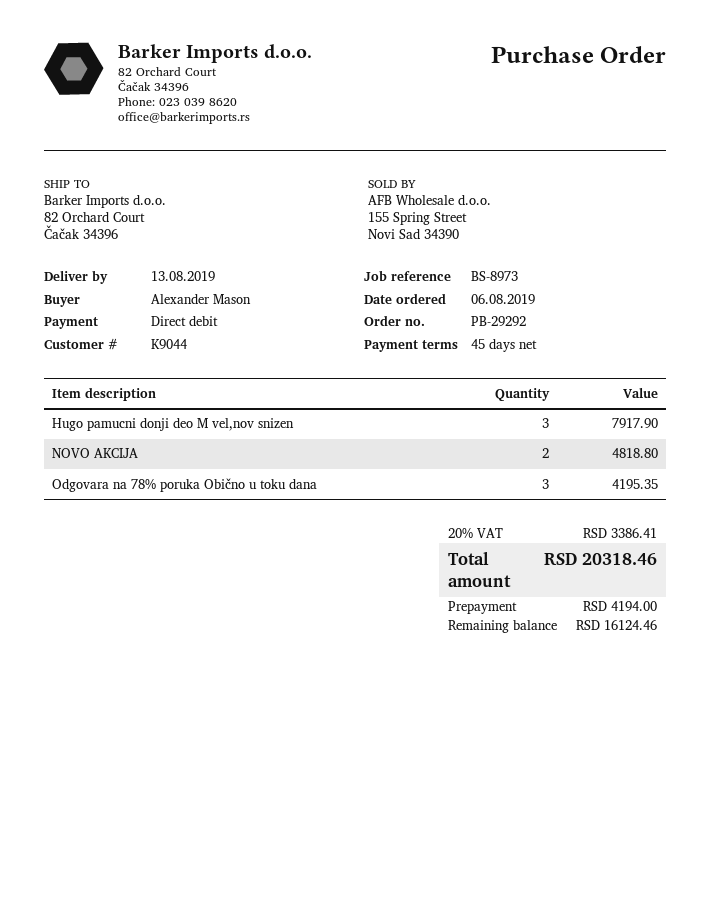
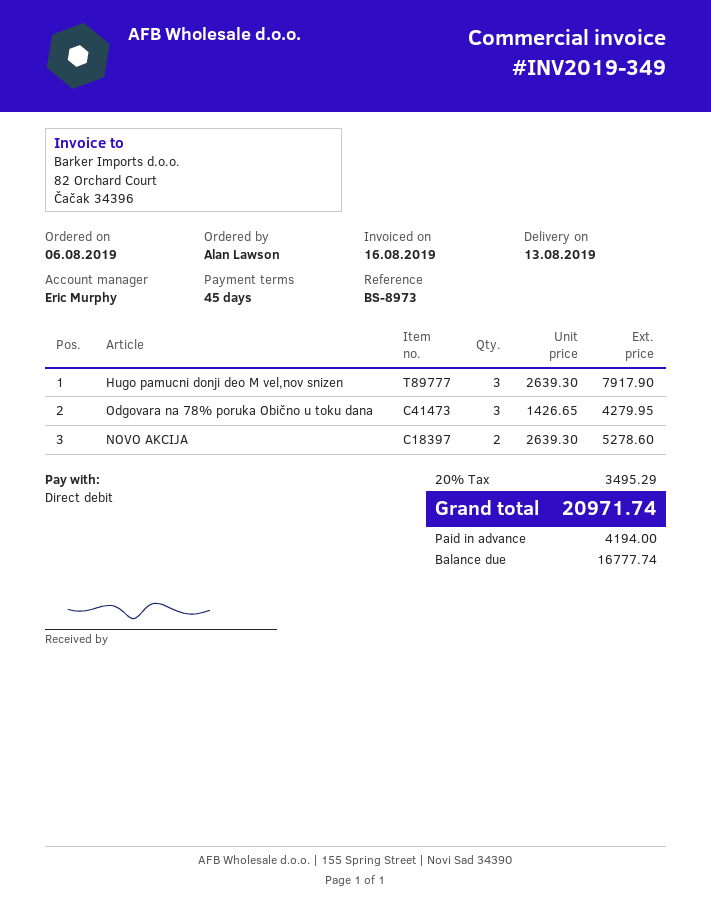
ordered by: Alexander Mason -> Alan Lawson
NOVO AKCIJA: 2 for 4818.80 -> 2 for 5278.60
Odgovara na 78% poruka Obično u toku dana: 3 for 4195.35 -> 3 for 4279.95
tax: 20% = 3386.41 -> 20% = 3495.29
total: 20318.46 -> 20971.74
balance: 16124.46 -> 16777.74

